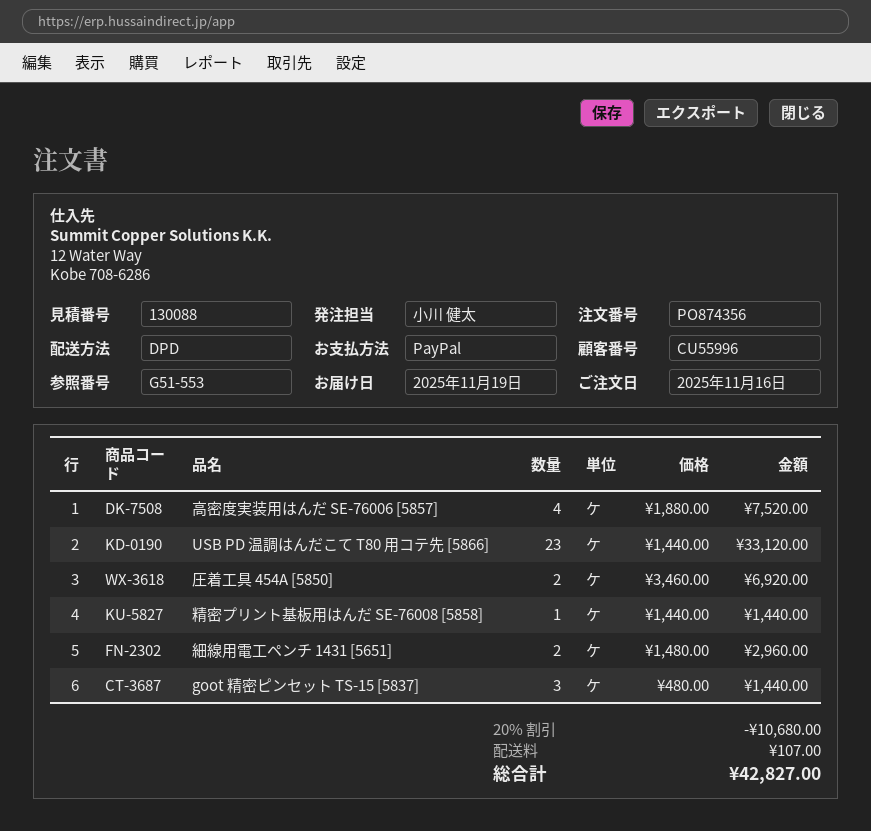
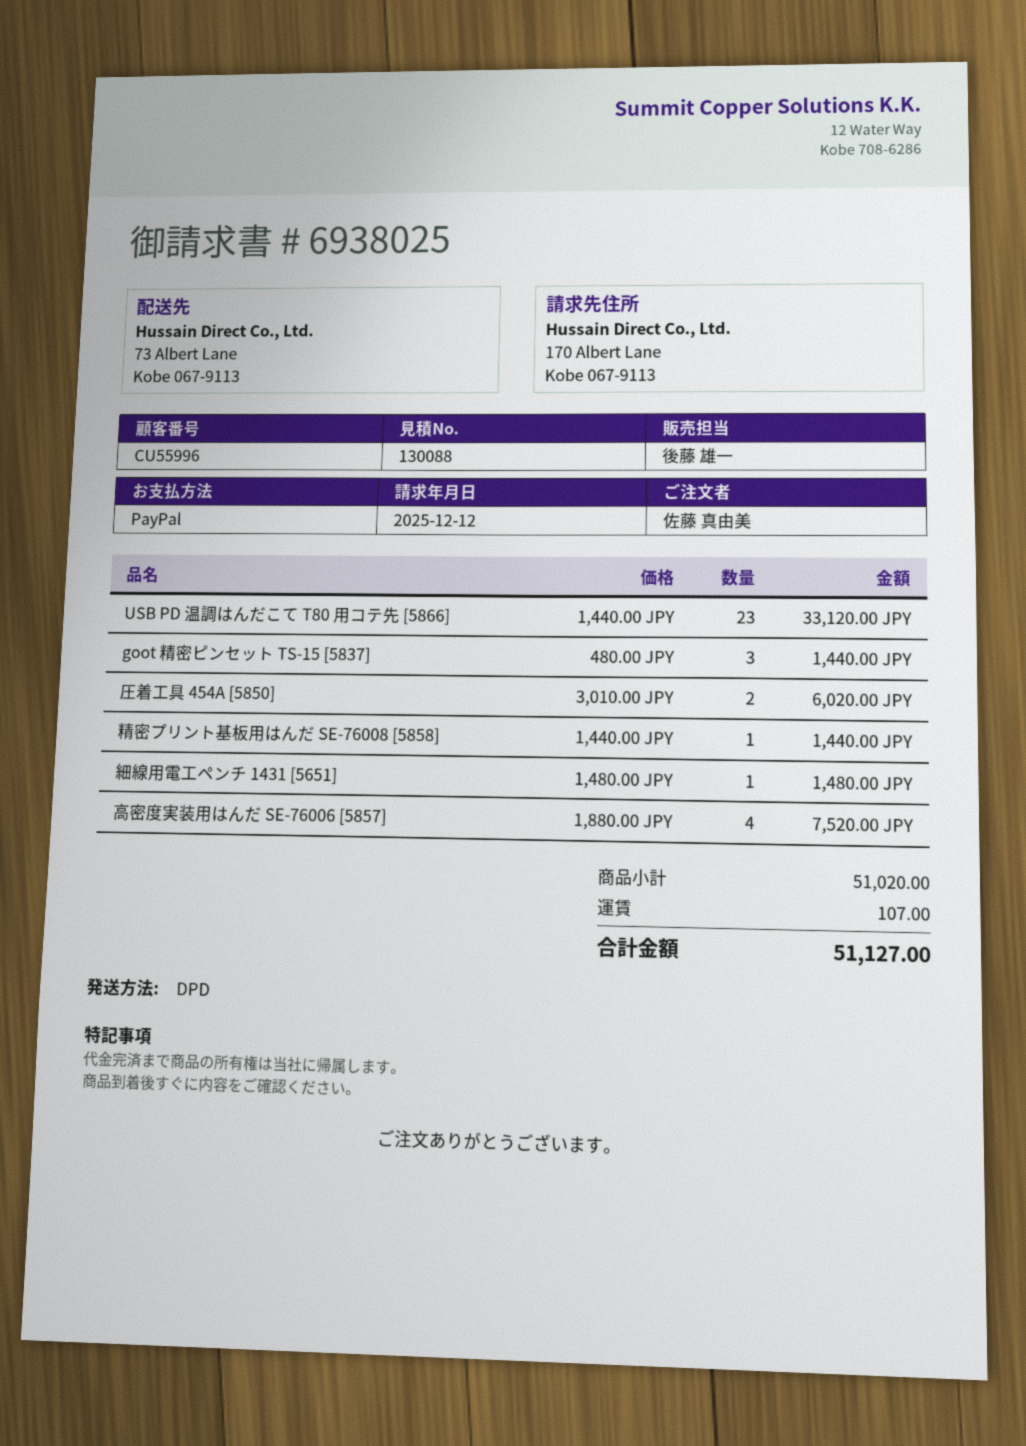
ordered by: 小川 健太 -> 佐藤 真由美
圧着工具 454A [5850]: 2 x 3460.00 = 6920.00 -> 2 x 3010.00 = 6020.00
細線用電工ペンチ 1431 [5651]: 2 x 1480.00 = 2960.00 -> 1 x 1480.00 = 1480.00
discount: 20% = 10680.00 -> none
total: 42827.00 -> 51127.00

